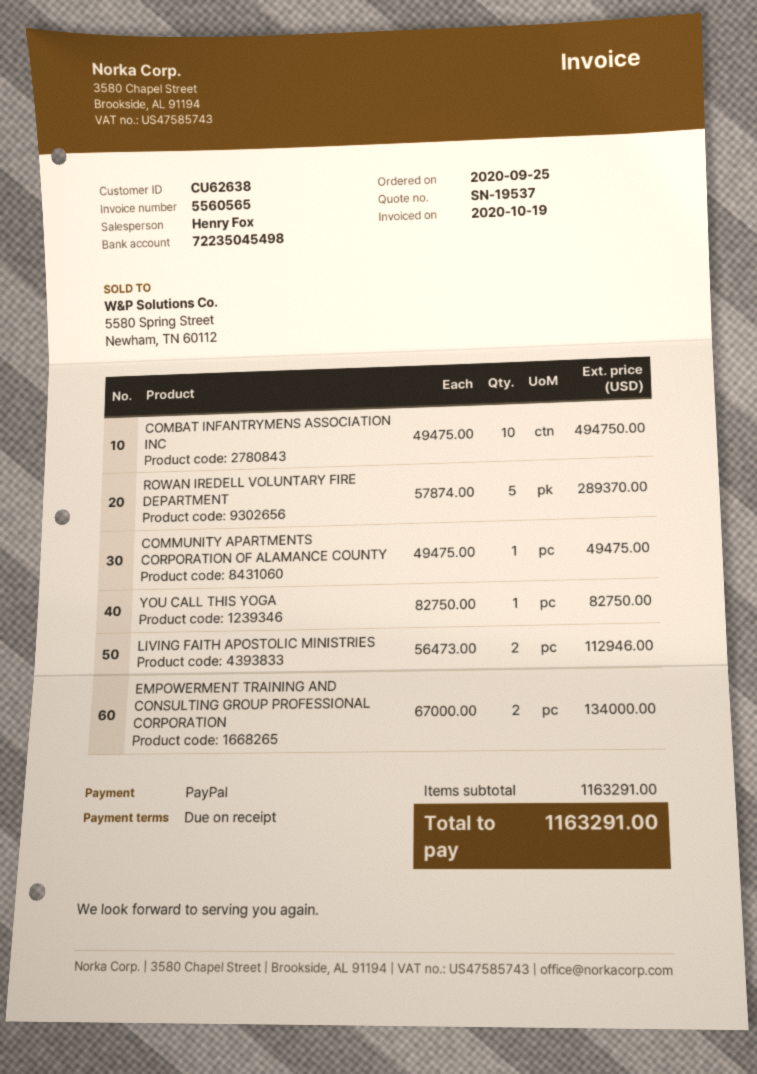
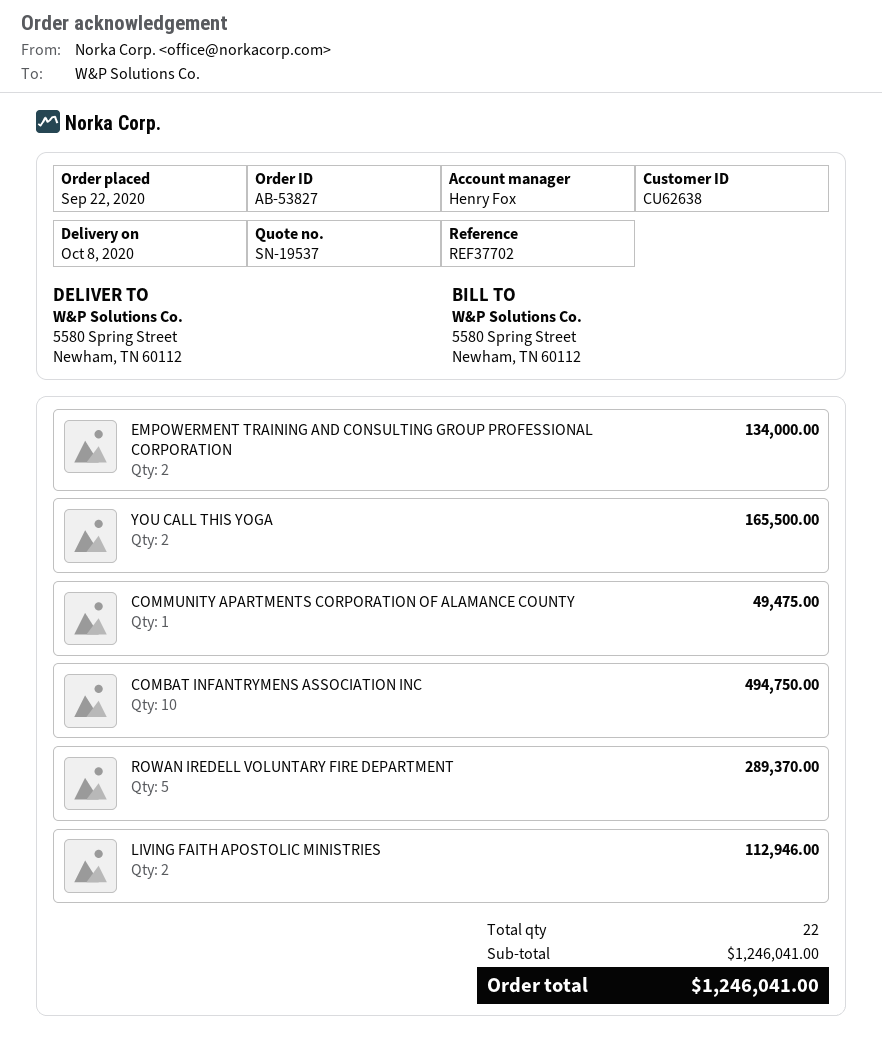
order date: 2020-09-25 -> 2020-09-22
YOU CALL THIS YOGA: 1 for 82750.00 -> 2 for 165500.00
subtotal: 1163291.00 -> 1246041.00
total: 1163291.00 -> 1246041.00

